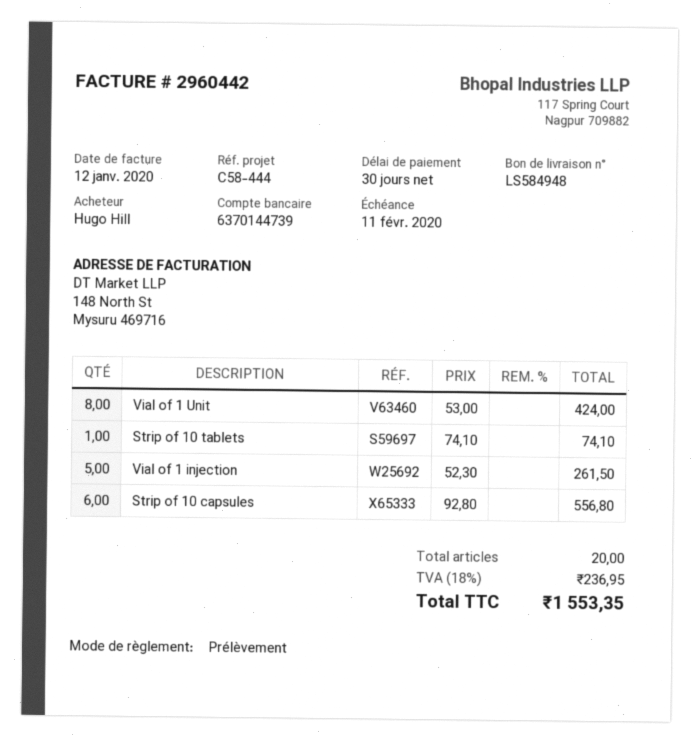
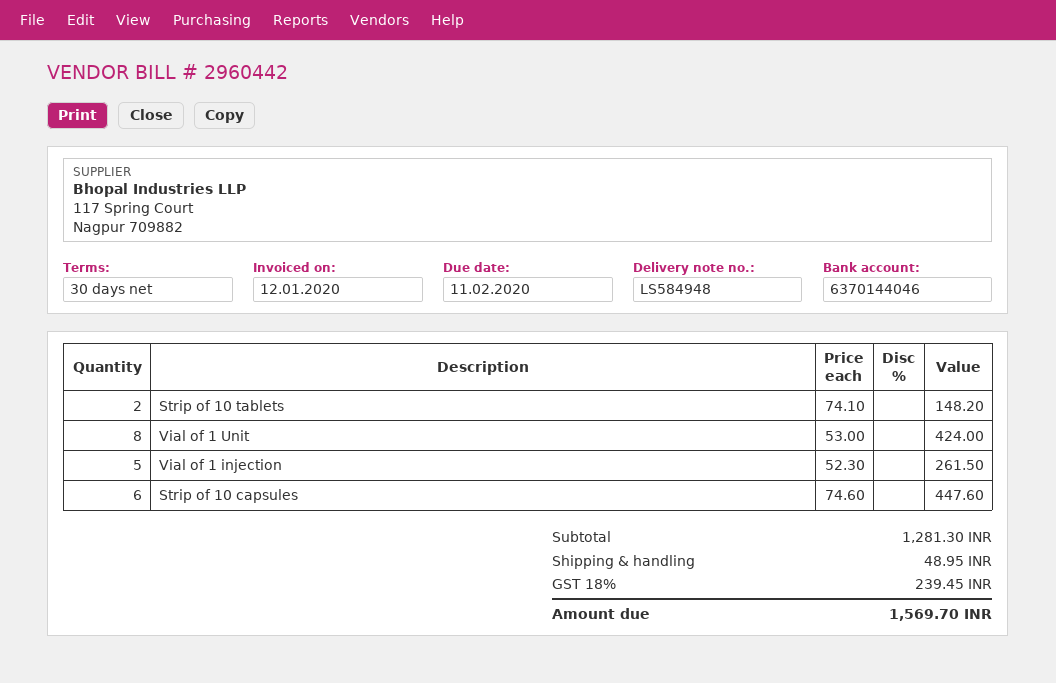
bank account: 6370144739 -> 6370144046
Strip of 10 tablets: 1 x 74.10 = 74.10 -> 2 x 74.10 = 148.20
Strip of 10 capsules: 6 x 92.80 = 556.80 -> 6 x 74.60 = 447.60
shipping: none -> 48.95
tax: 18% = 236.95 -> 18% = 239.45
total: 1553.35 -> 1569.70

